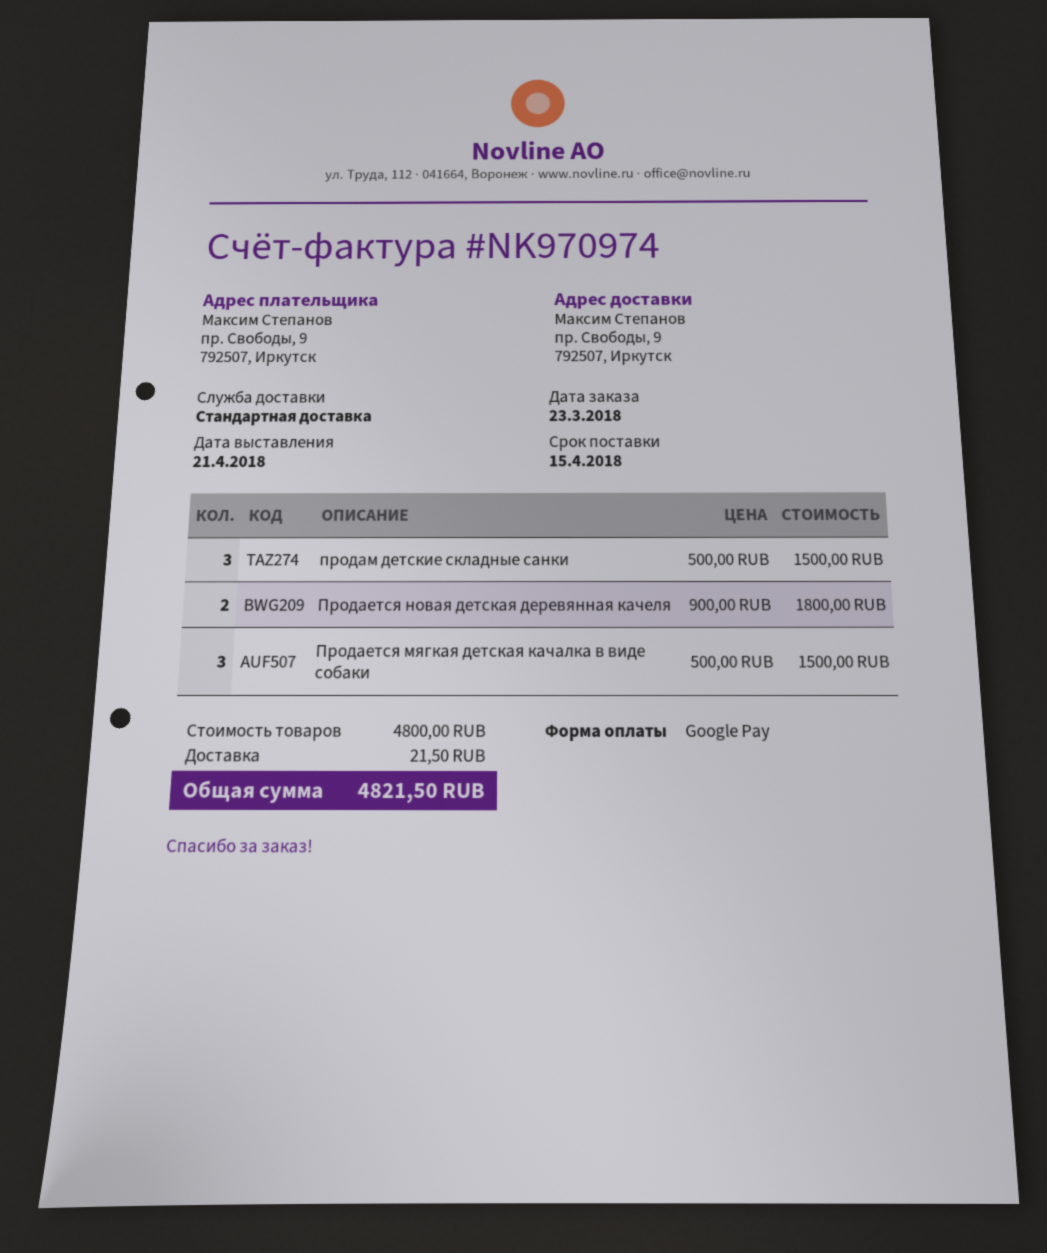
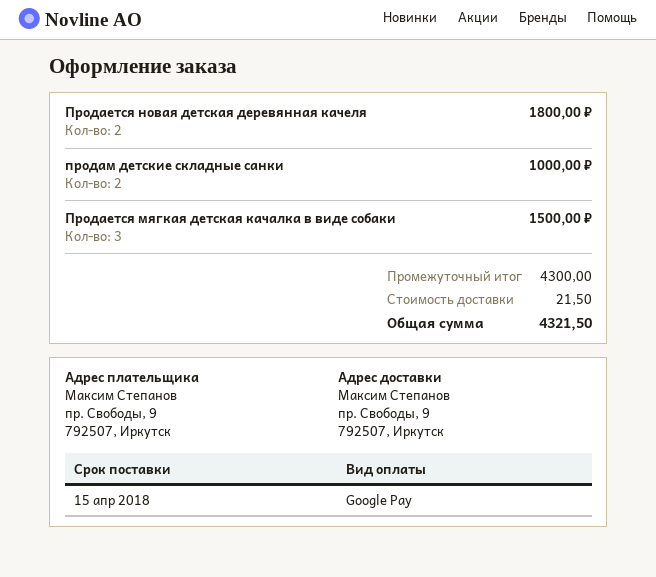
продам детские складные санки: 3 for 1500.00 -> 2 for 1000.00
subtotal: 4800.00 -> 4300.00
total: 4821.50 -> 4321.50

